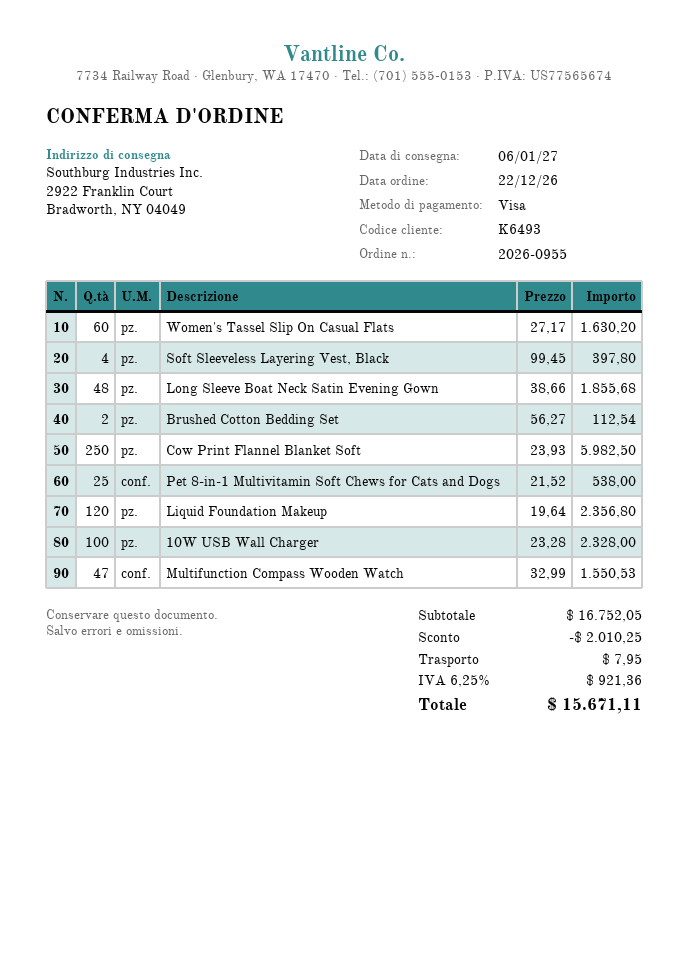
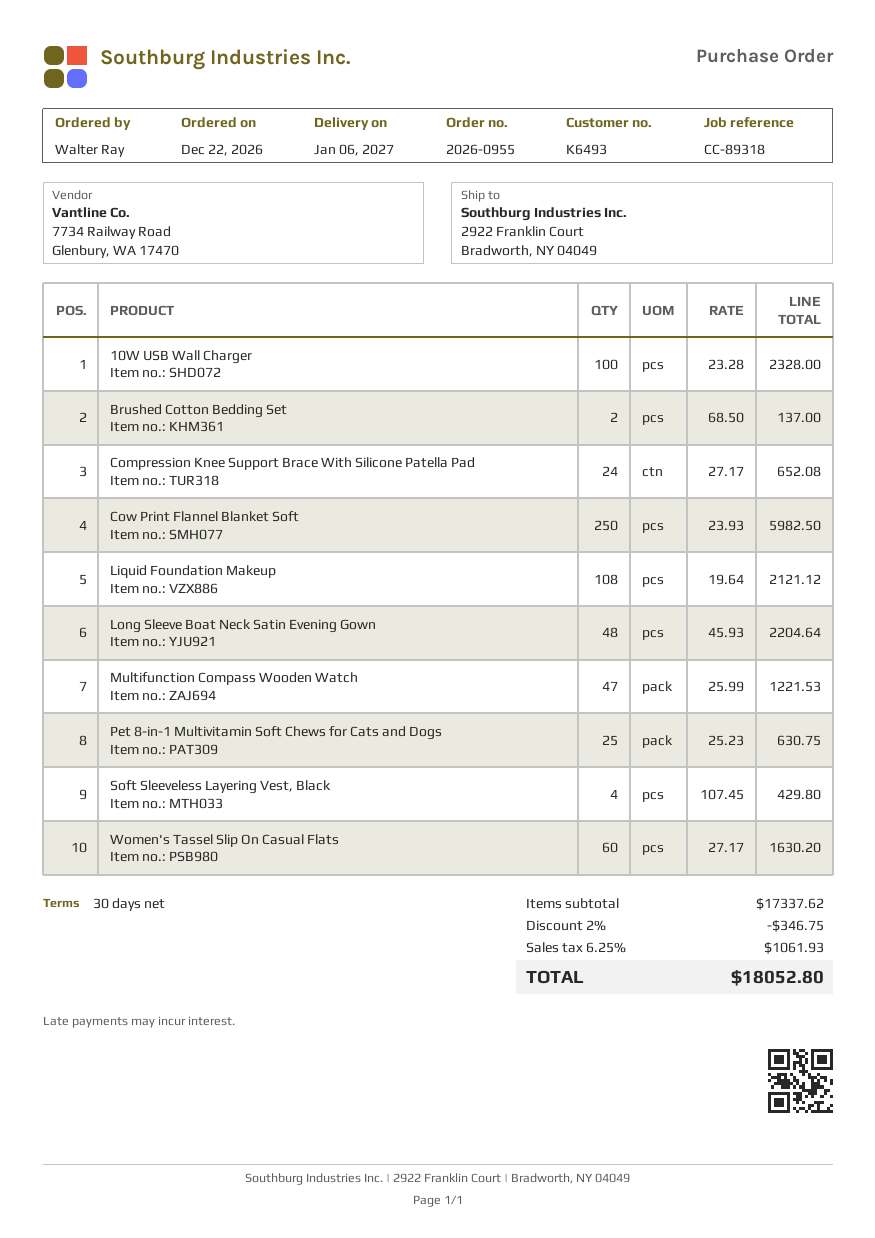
Soft Sleeveless Layering Vest, Black: 4 x 99.45 = 397.80 -> 4 x 107.45 = 429.80
Long Sleeve Boat Neck Satin Evening Gown: 48 x 38.66 = 1855.68 -> 48 x 45.93 = 2204.64
Brushed Cotton Bedding Set: 2 x 56.27 = 112.54 -> 2 x 68.50 = 137.00
Pet 8-in-1 Multivitamin Soft Chews for Cats and Dogs: 25 x 21.52 = 538.00 -> 25 x 25.23 = 630.75
Liquid Foundation Makeup: 120 x 19.64 = 2356.80 -> 108 x 19.64 = 2121.12
Multifunction Compass Wooden Watch: 47 x 32.99 = 1550.53 -> 47 x 25.99 = 1221.53
Compression Knee Support Brace With Silicone Patella Pad: none -> 24 x 27.17 = 652.08
subtotal: 16752.05 -> 17337.62
discount: 2010.25 -> 346.75
shipping: 7.95 -> none
tax: 6.25% = 921.36 -> 6.25% = 1061.93
total: 15671.11 -> 18052.80

